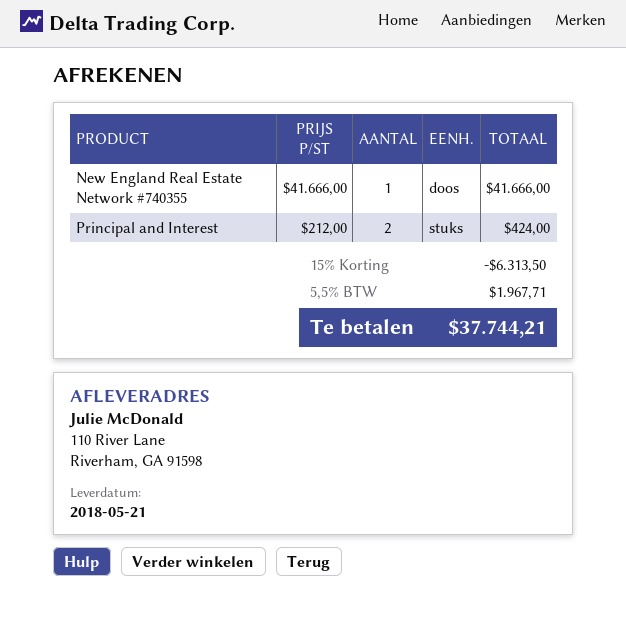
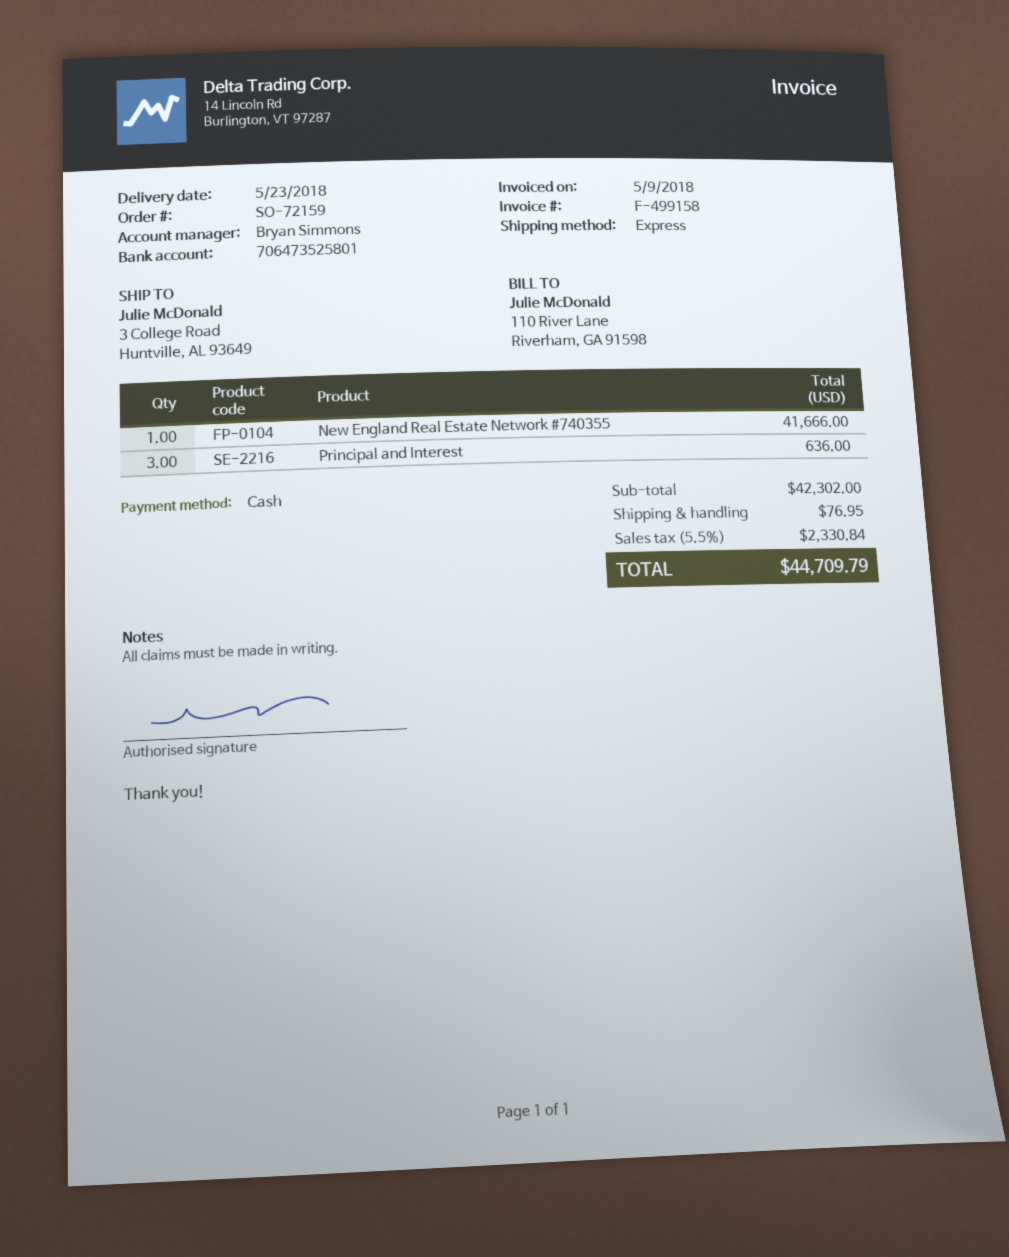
delivery date: 2018-05-21 -> 2018-05-23
ship to: 110 River Lane, Riverham, GA 91598 -> 3 College Road, Huntville, AL 93649
Principal and Interest: 2 for 424.00 -> 3 for 636.00
discount: 15% = 6313.50 -> none
shipping: none -> 76.95
tax: 5.5% = 1967.71 -> 5.5% = 2330.84
total: 37744.21 -> 44709.79

